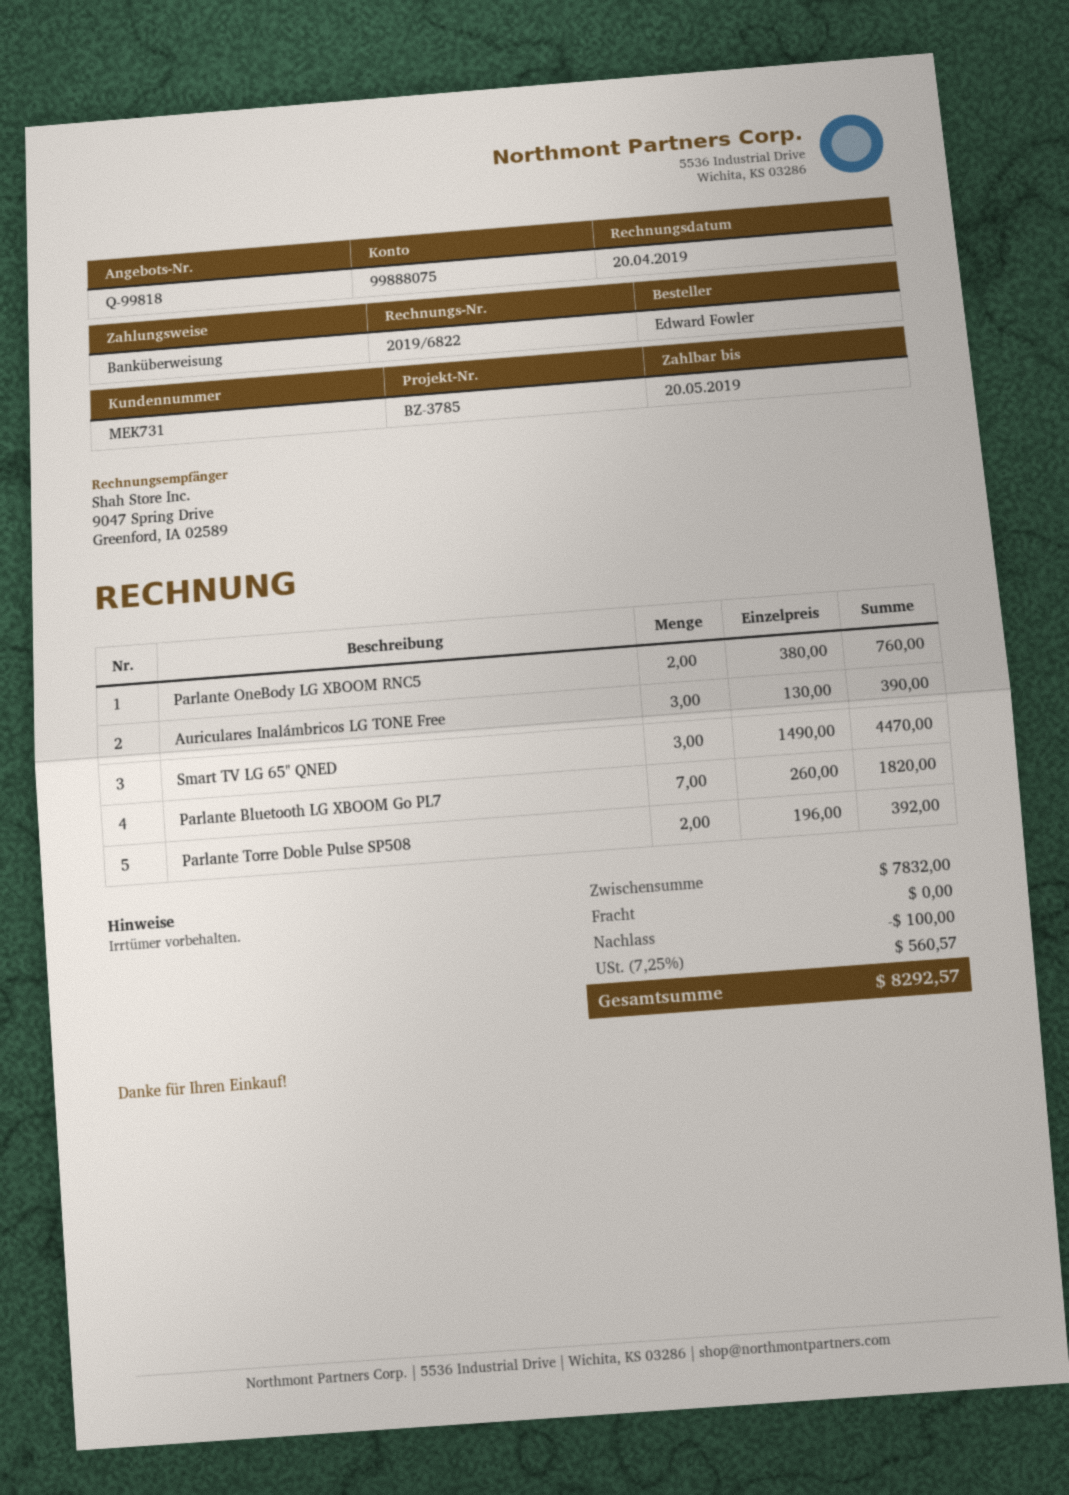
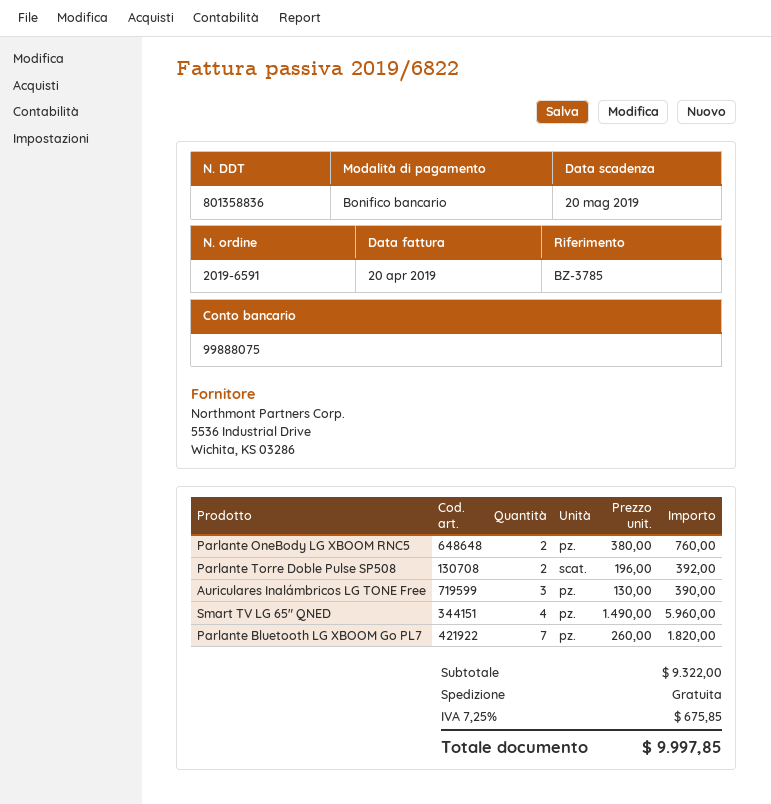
Smart TV LG 65" QNED: 3 x 1490.00 = 4470.00 -> 4 x 1490.00 = 5960.00
subtotal: 7832.00 -> 9322.00
discount: 100.00 -> none
tax: 7.25% = 560.57 -> 7.25% = 675.85
total: 8292.57 -> 9997.85

